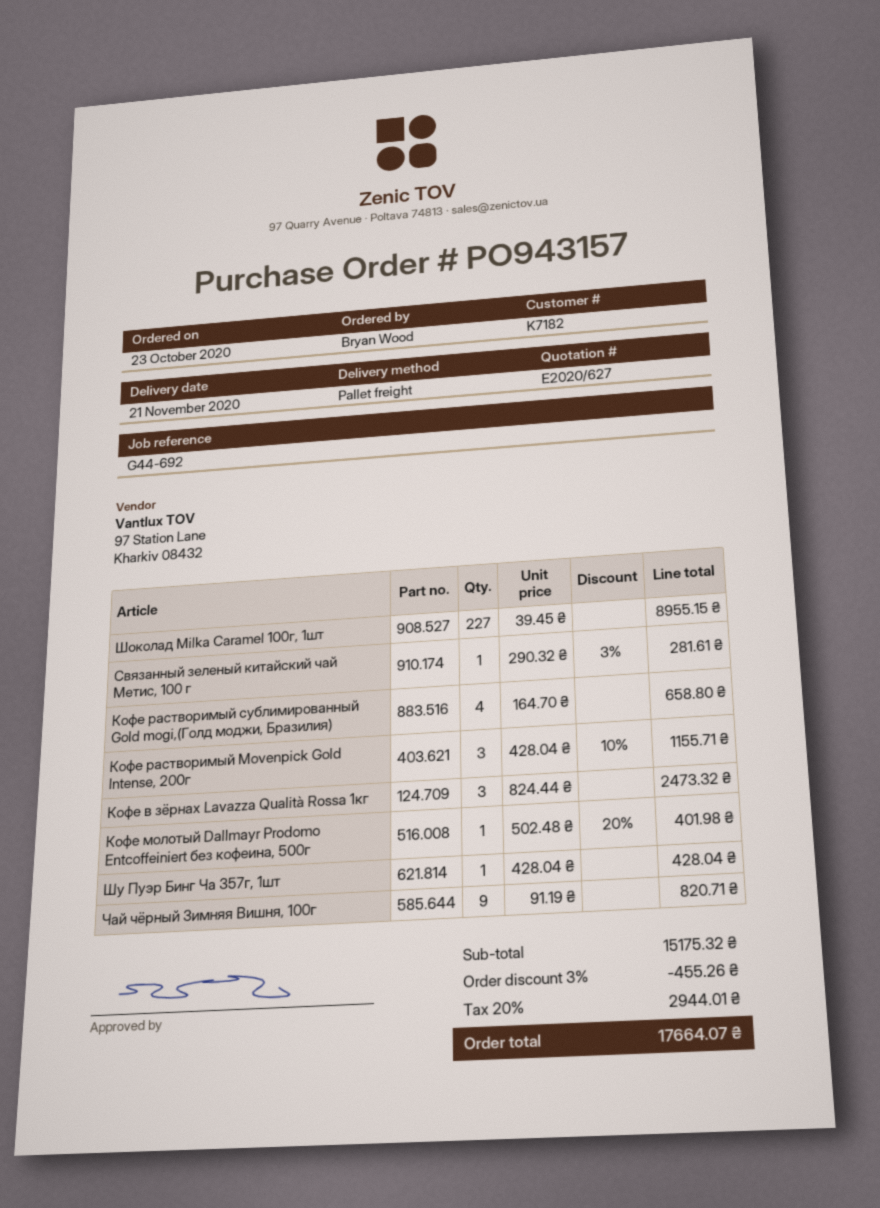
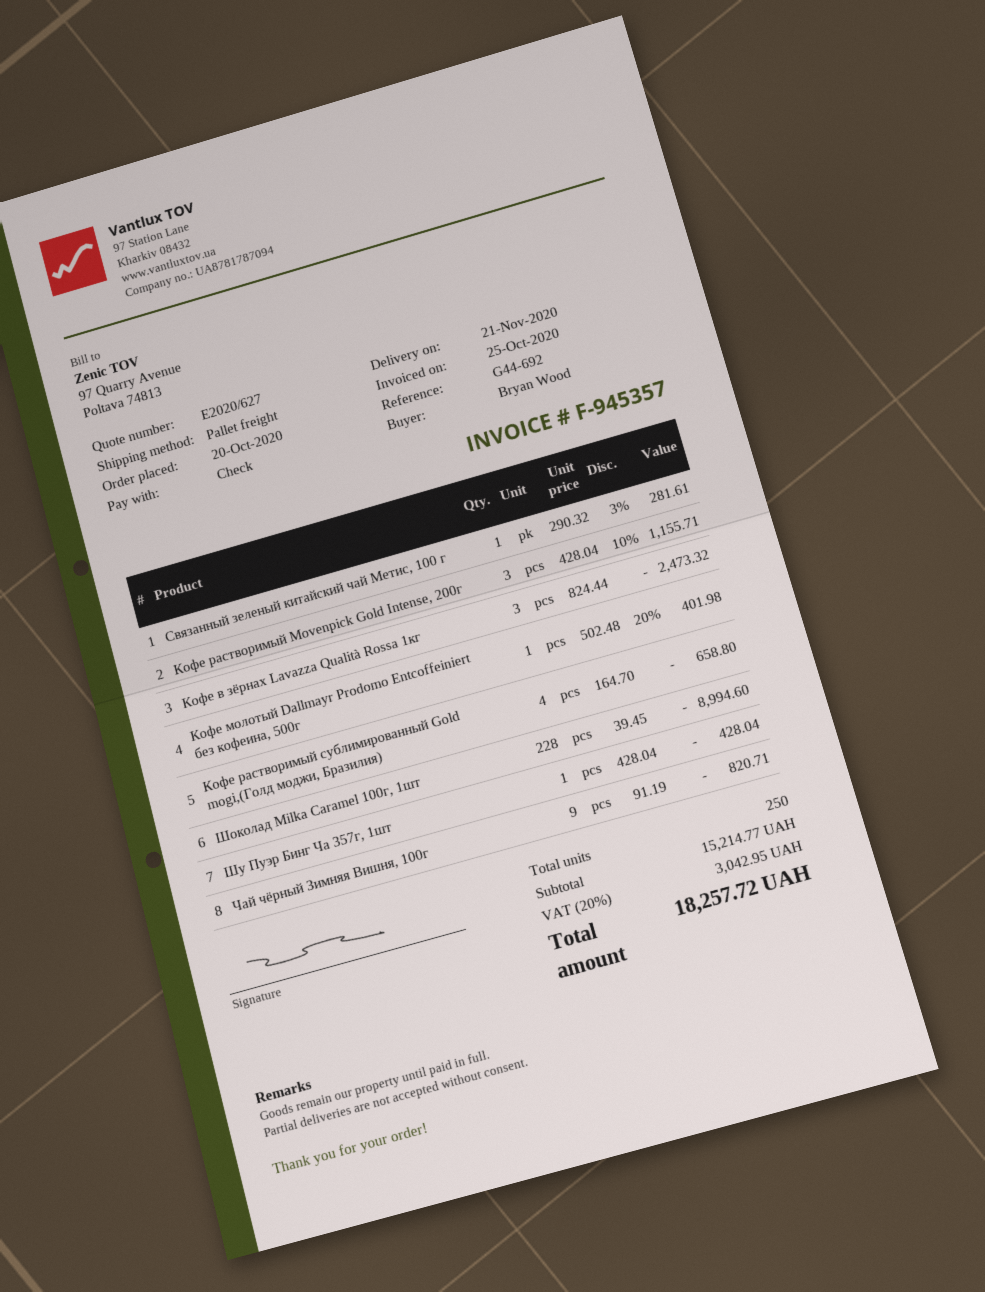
order date: 2020-10-23 -> 2020-10-20
Шоколад Milka Caramel 100г, 1шт: 227 x 39.45 = 8955.15 -> 228 x 39.45 = 8994.60
subtotal: 15175.32 -> 15214.77
discount: 3% = 455.26 -> none
tax: 20% = 2944.01 -> 20% = 3042.95
total: 17664.07 -> 18257.72

